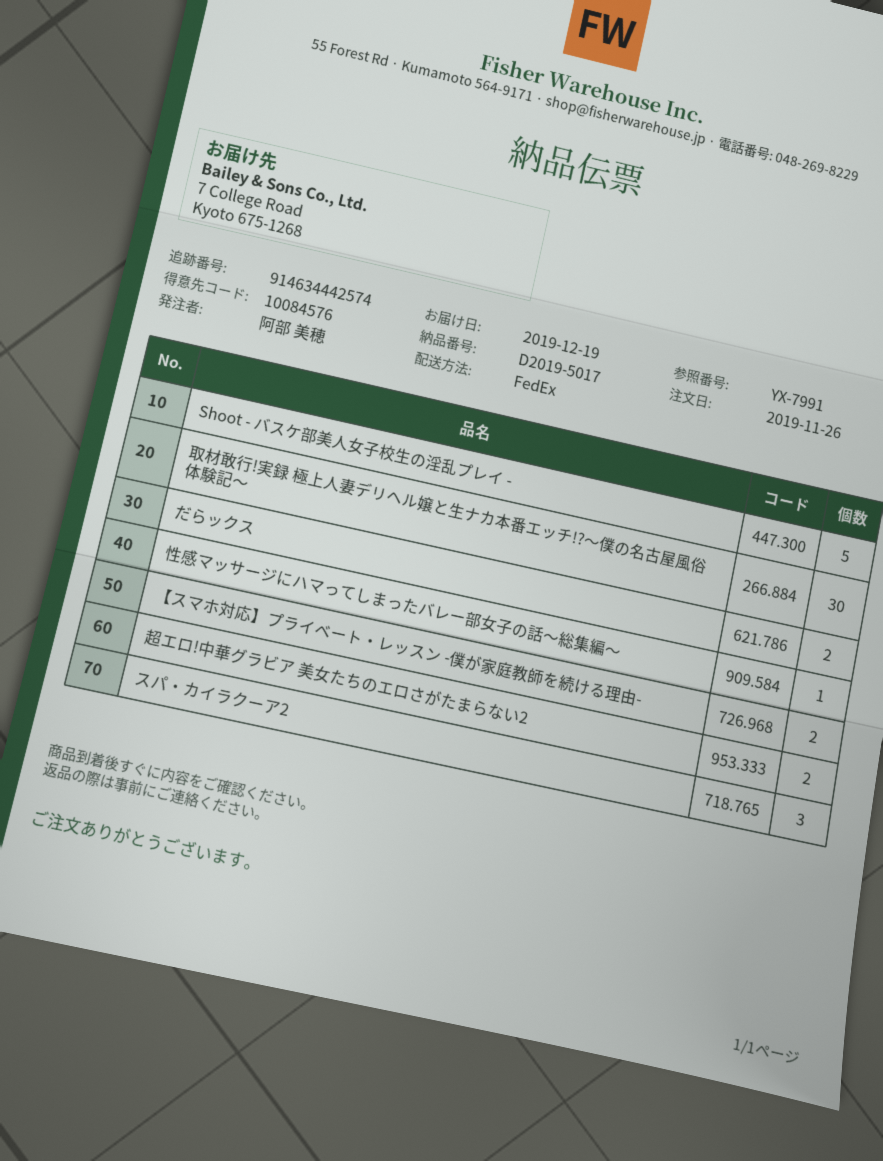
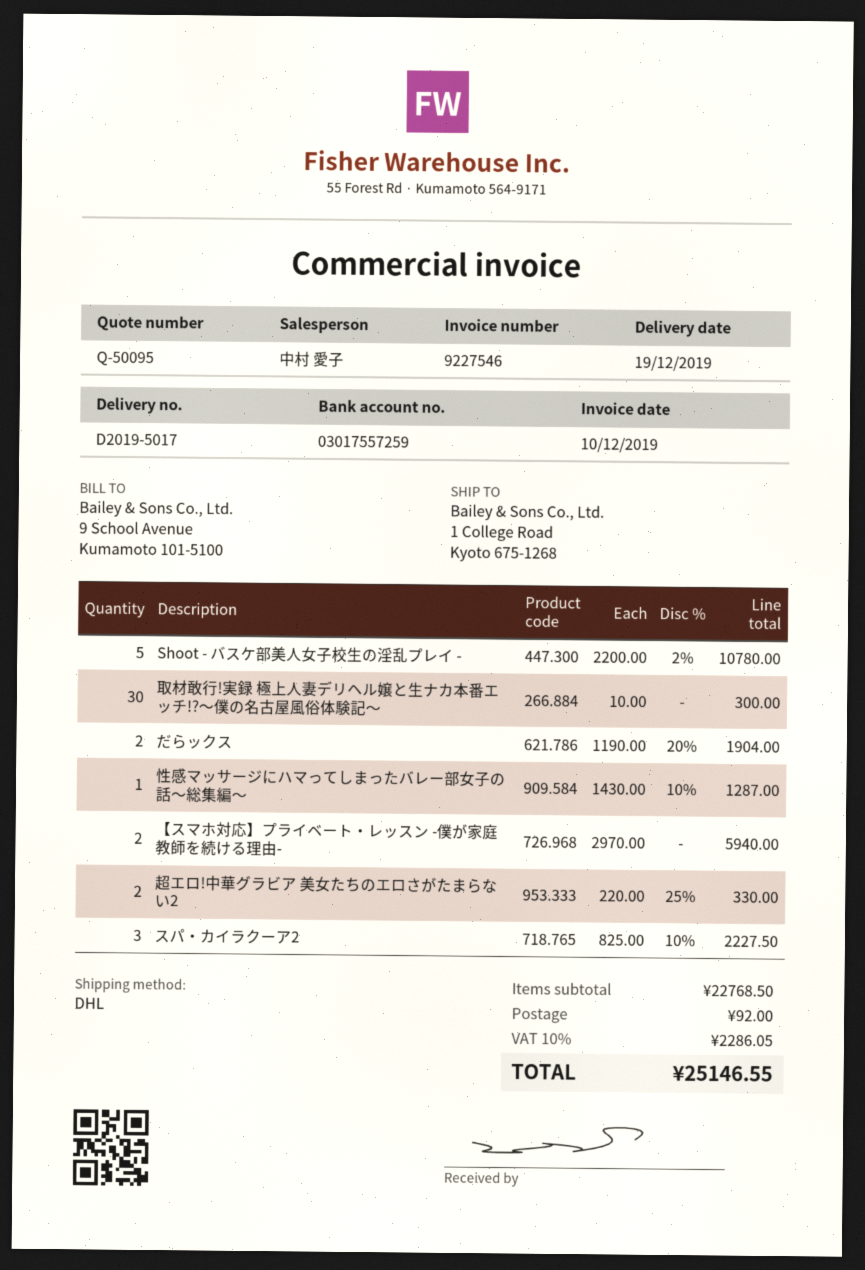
shipping method: FedEx -> DHL
ship to: 7 College Road, Kyoto 675-1268 -> 1 College Road, Kyoto 675-1268

